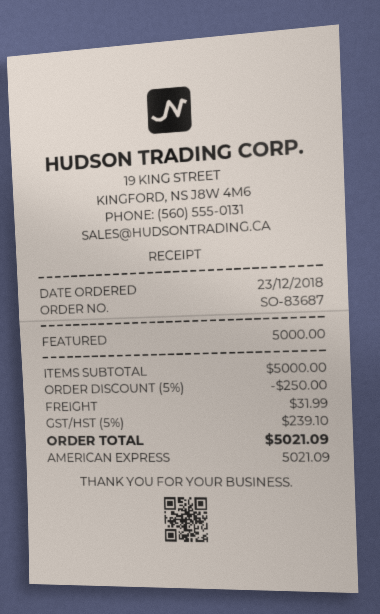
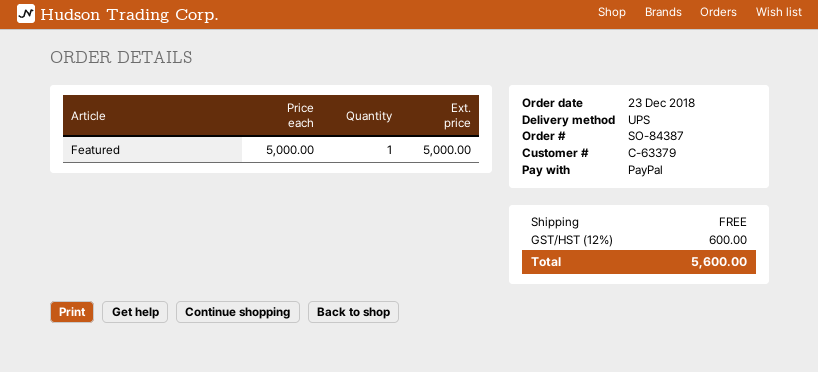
order number: SO-83687 -> SO-84387
payment method: American Express -> PayPal
discount: 5% = 250.00 -> none
shipping: 31.99 -> 0.00
tax: 5% = 239.10 -> 12% = 600.00
total: 5021.09 -> 5600.00

